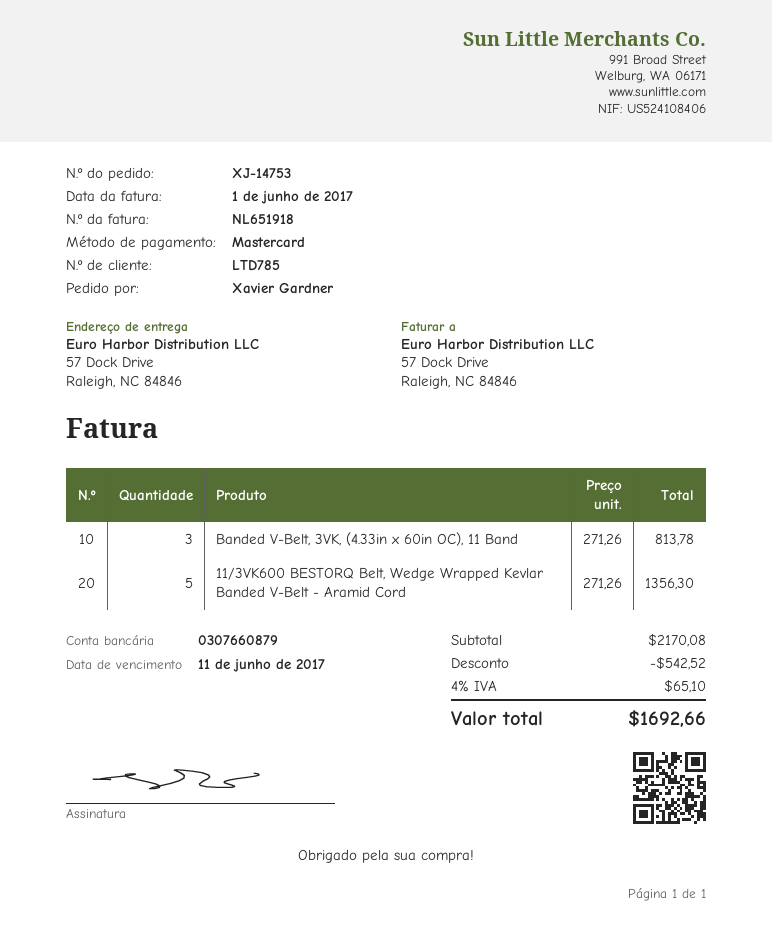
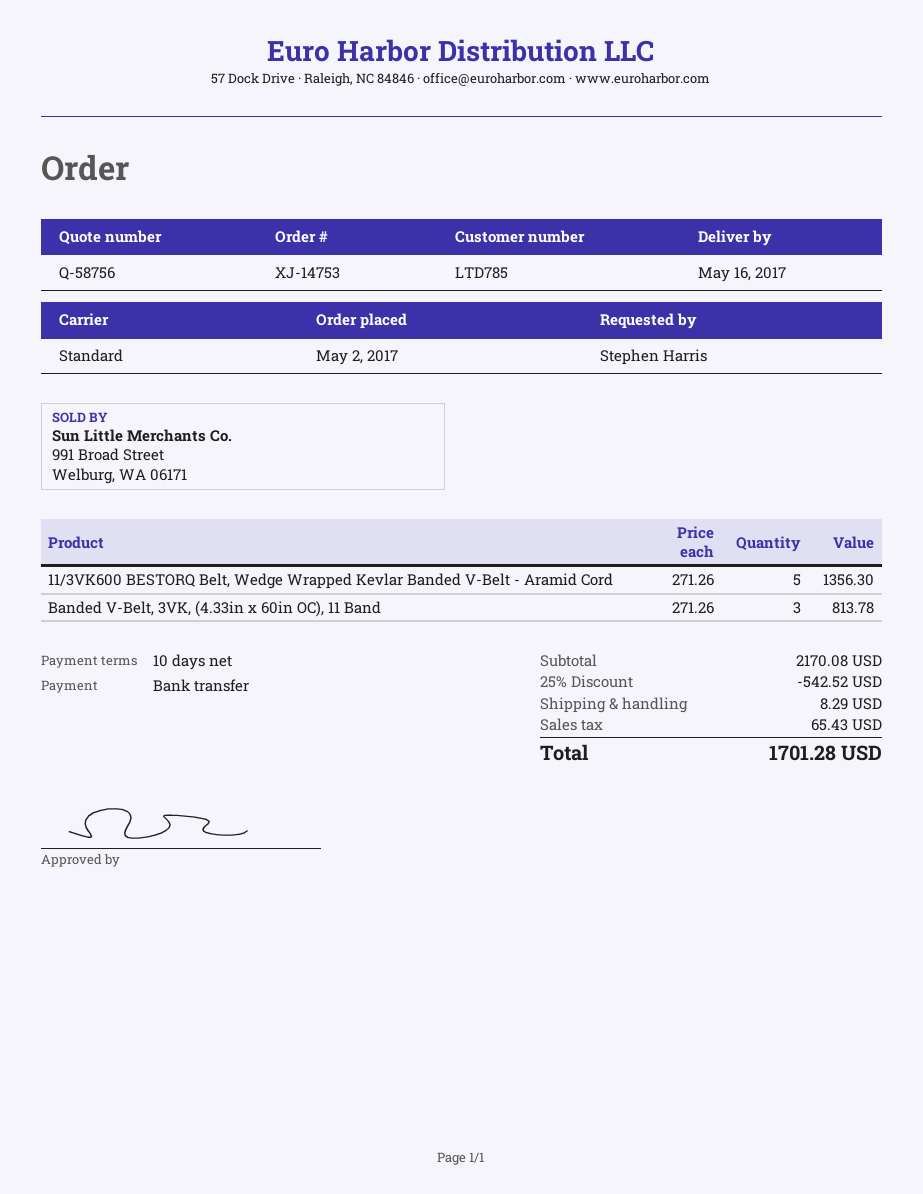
ordered by: Xavier Gardner -> Stephen Harris
payment method: Mastercard -> bank transfer
shipping: none -> 8.29
tax: 65.10 -> 65.43
total: 1692.66 -> 1701.28

